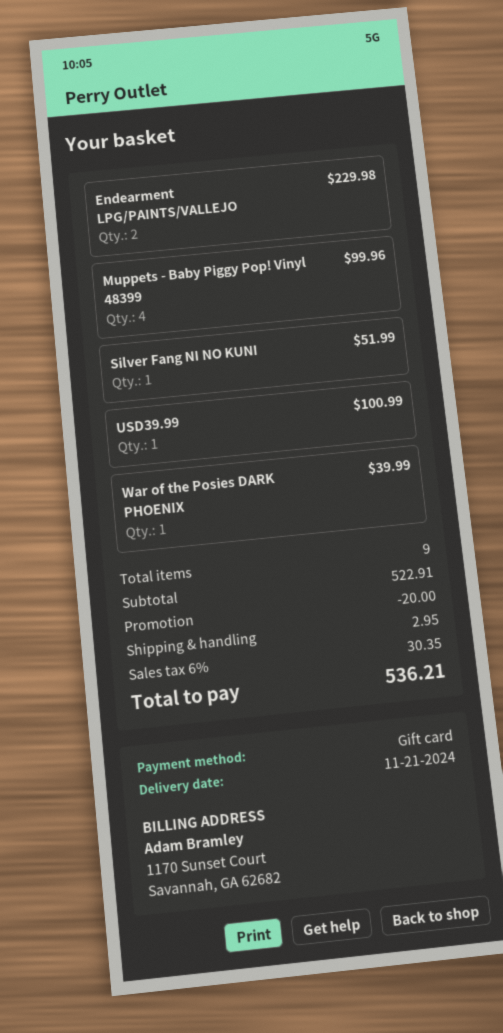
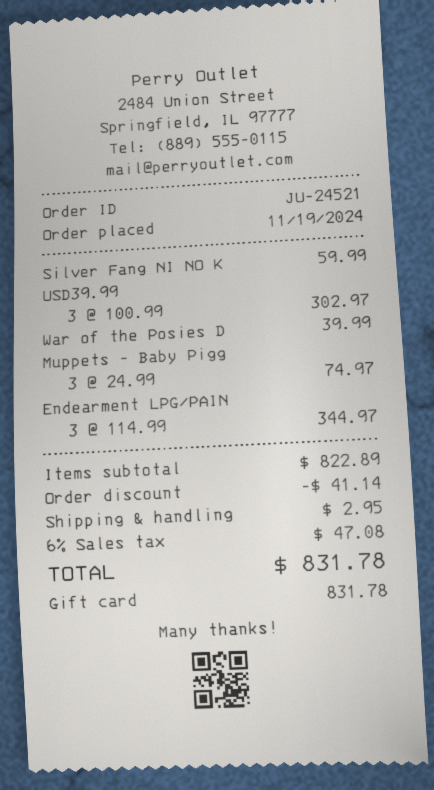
Endearment LPG/PAINTS/VALLEJO: 2 for 229.98 -> 3 for 344.97
Muppets - Baby Piggy Pop! Vinyl 48399: 4 for 99.96 -> 3 for 74.97
Silver Fang NI NO KUNI: 1 for 51.99 -> 1 for 59.99
USD39.99: 1 for 100.99 -> 3 for 302.97
subtotal: 522.91 -> 822.89
discount: 20.00 -> 41.14
tax: 6% = 30.35 -> 6% = 47.08
total: 536.21 -> 831.78

